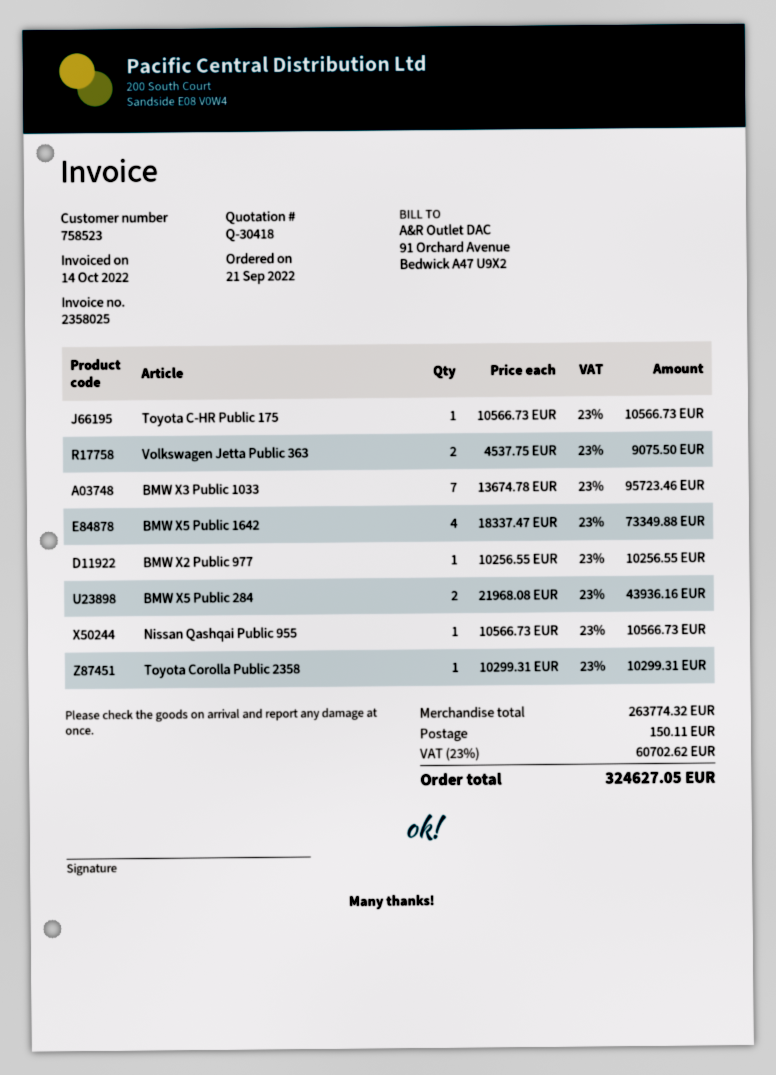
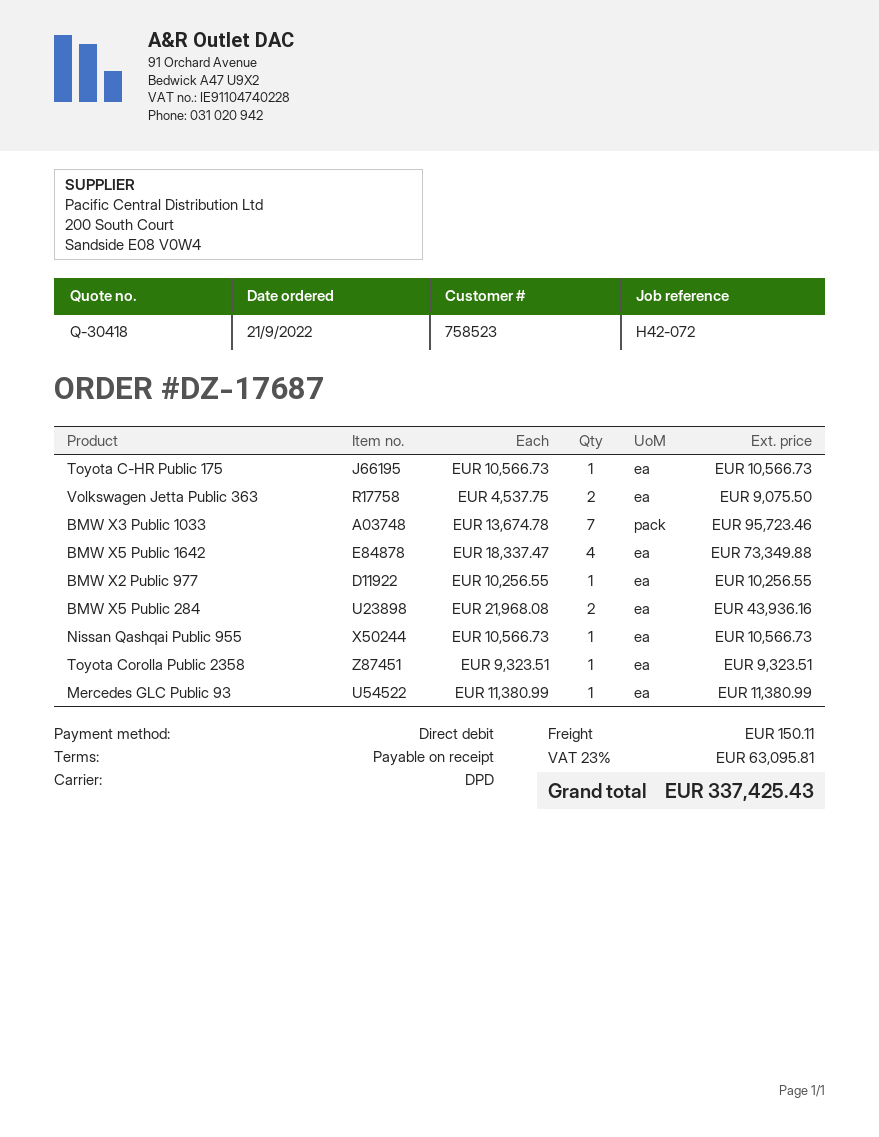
Toyota Corolla Public 2358: 1 x 10299.31 = 10299.31 -> 1 x 9323.51 = 9323.51
Mercedes GLC Public 93: none -> 1 x 11380.99 = 11380.99
tax: 23% = 60702.62 -> 23% = 63095.81
total: 324627.05 -> 337425.43

